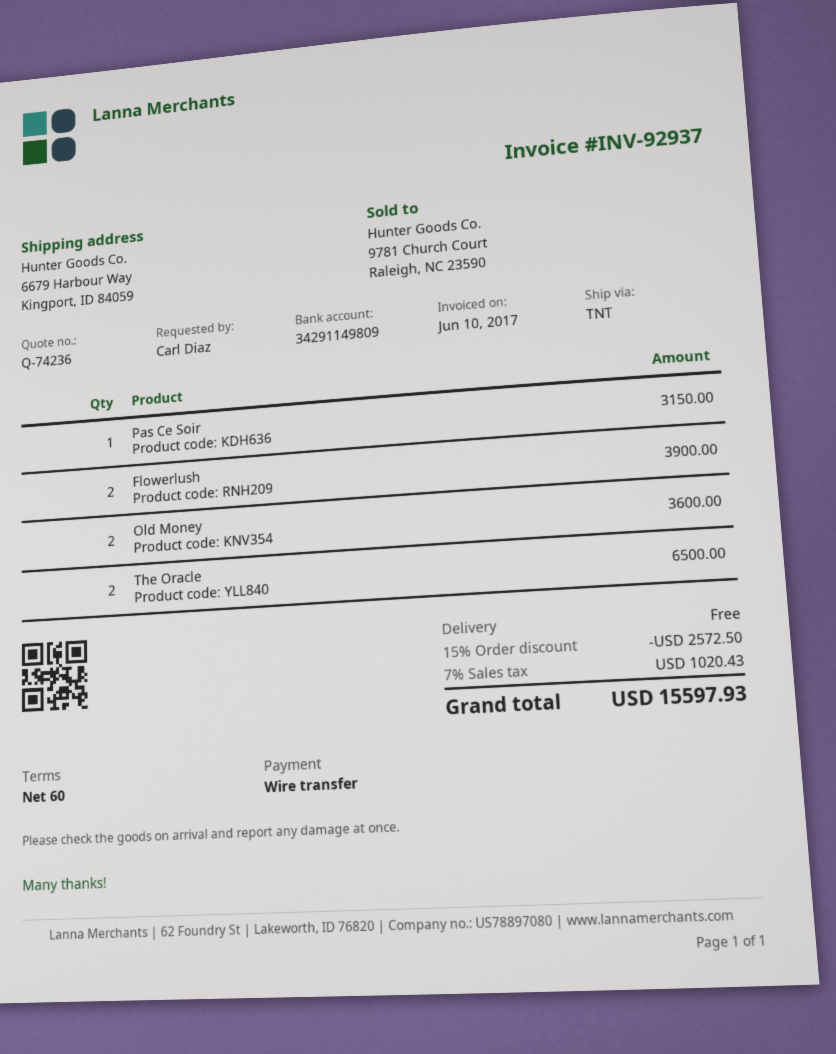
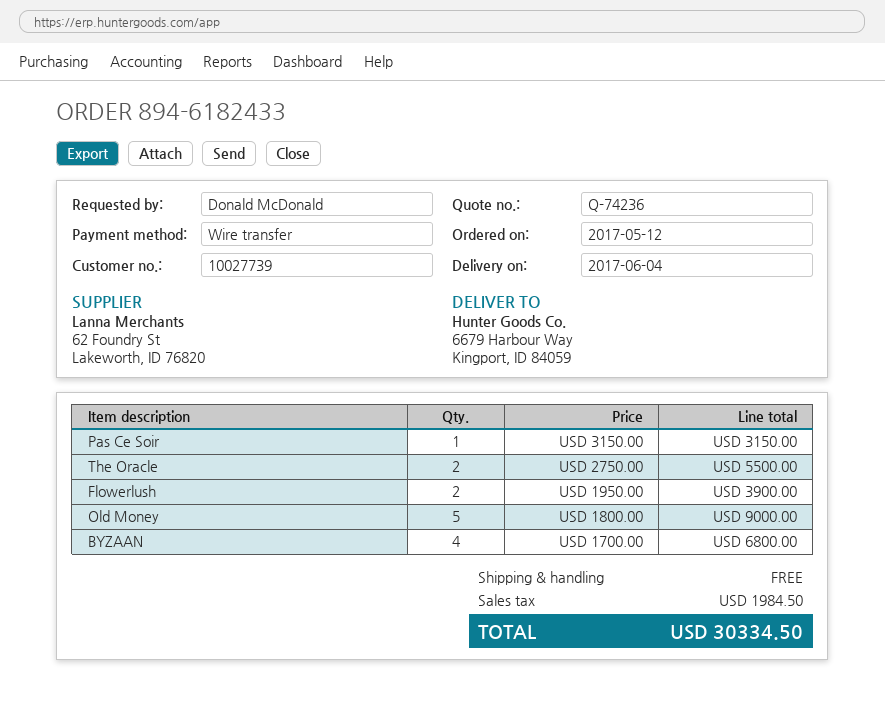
ordered by: Carl Diaz -> Donald McDonald
Old Money: 2 for 3600.00 -> 5 for 9000.00
The Oracle: 2 for 6500.00 -> 2 for 5500.00
BYZAAN: none -> 4 for 6800.00
discount: 15% = 2572.50 -> none
tax: 1020.43 -> 1984.50
total: 15597.93 -> 30334.50

